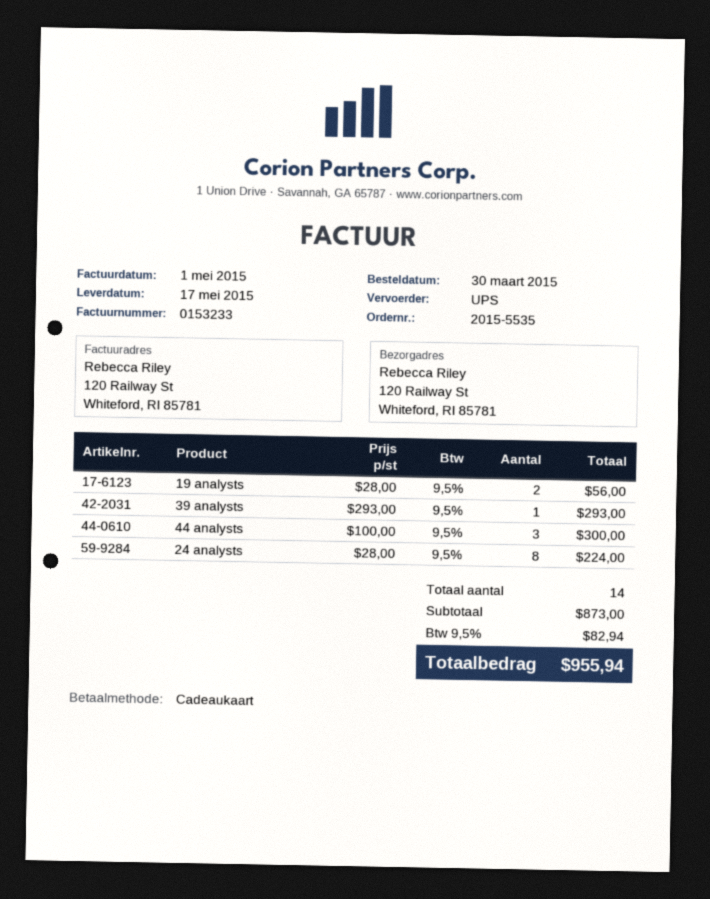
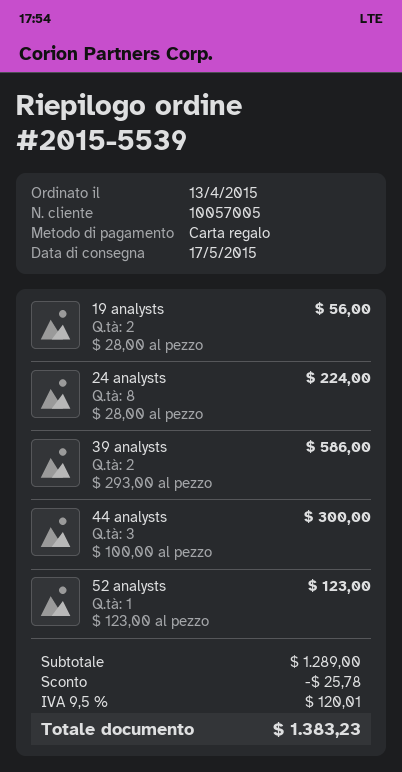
order number: 2015-5535 -> 2015-5539
order date: 2015-03-30 -> 2015-04-13
39 analysts: 1 x 293.00 = 293.00 -> 2 x 293.00 = 586.00
52 analysts: none -> 1 x 123.00 = 123.00
subtotal: 873.00 -> 1289.00
discount: none -> 25.78
tax: 9.5% = 82.94 -> 9.5% = 120.01
total: 955.94 -> 1383.23

